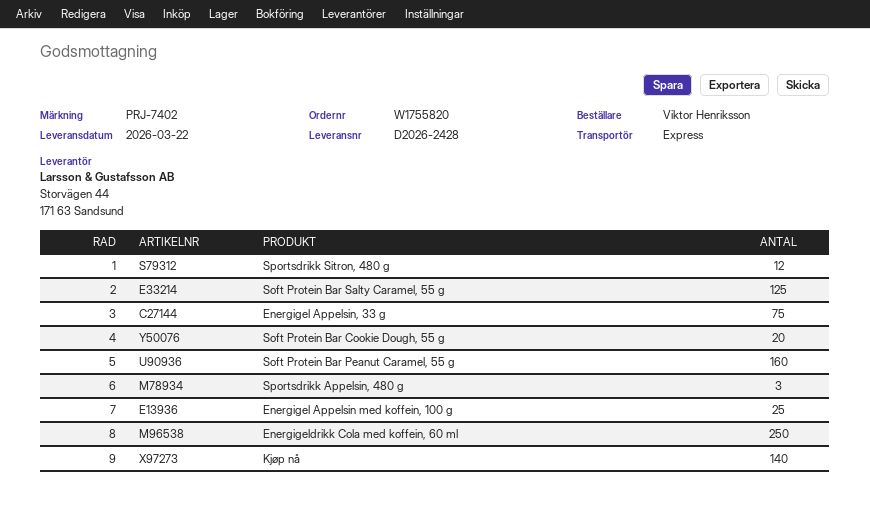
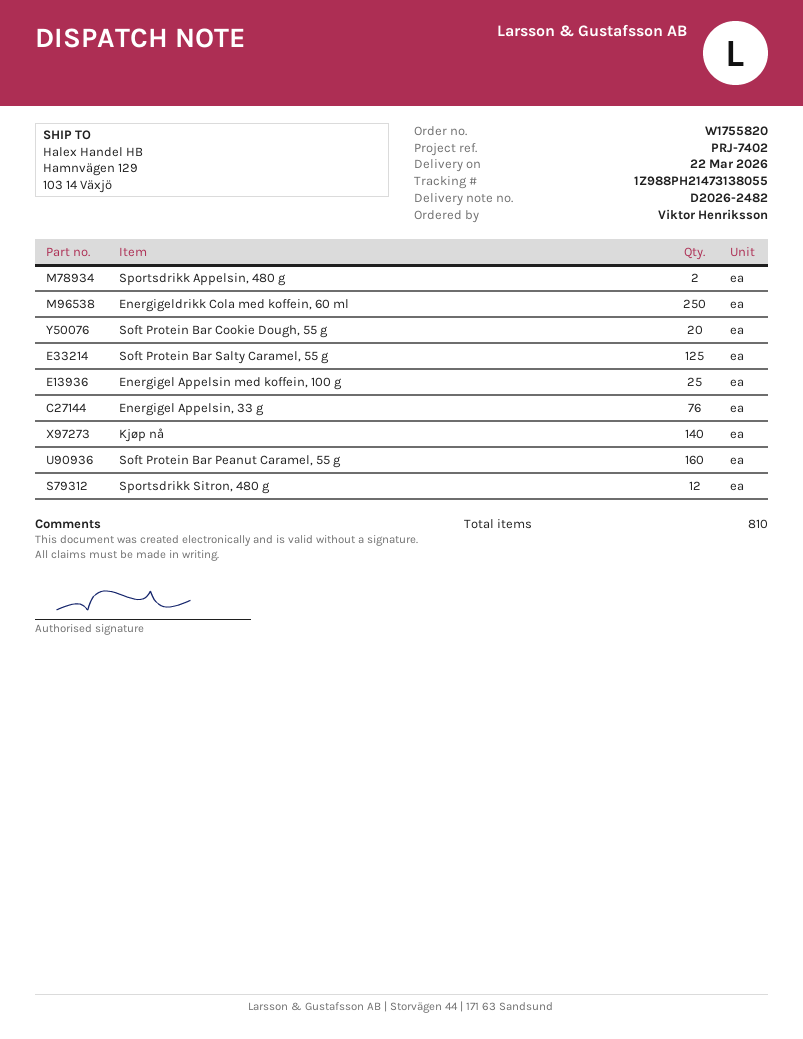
delivery note number: D2026-2428 -> D2026-2482
Energigel Appelsin, 33 g: 75 -> 76
Sportsdrikk Appelsin, 480 g: 3 -> 2

